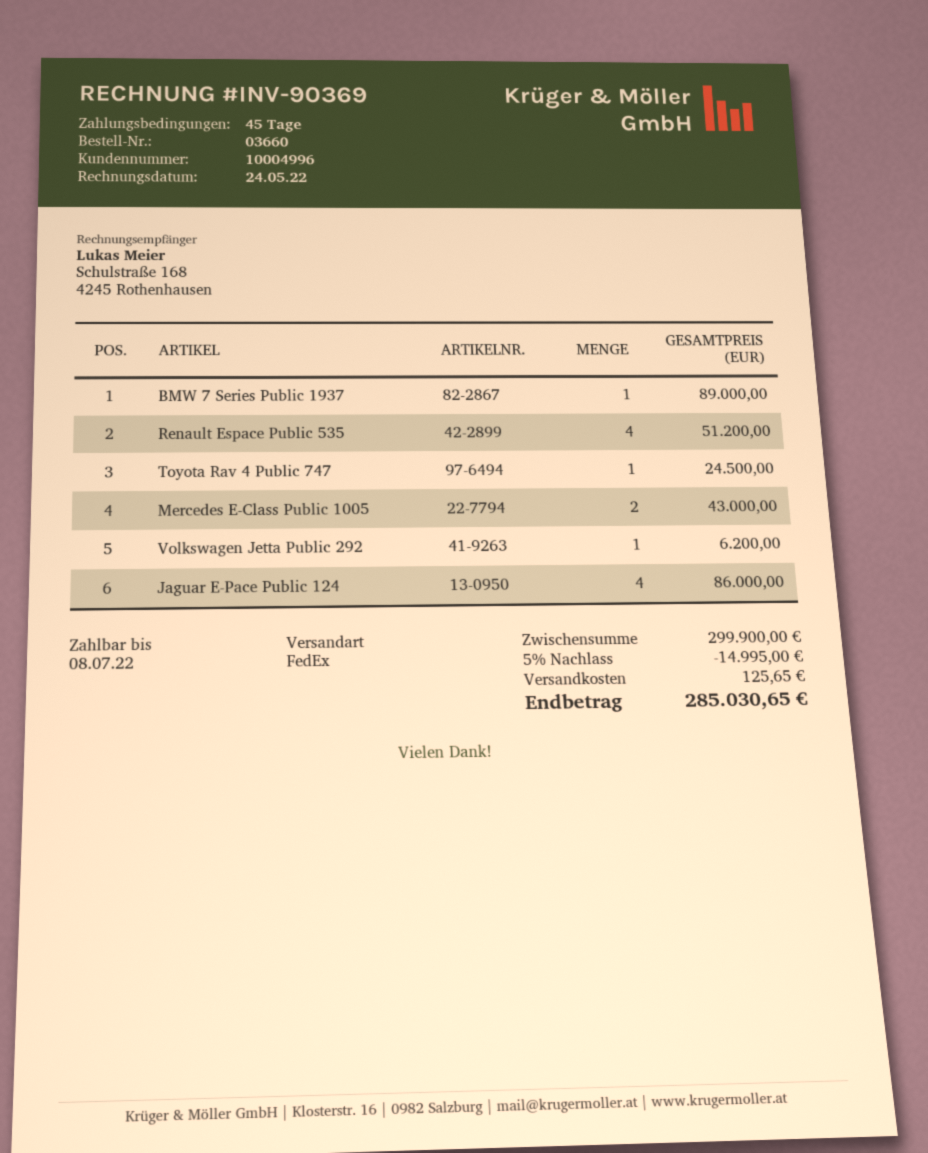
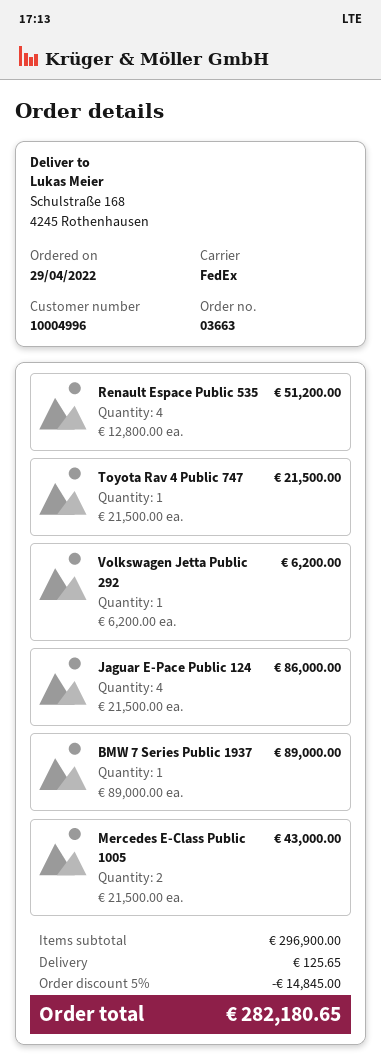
order number: 03660 -> 03663
Toyota Rav 4 Public 747: 1 for 24500.00 -> 1 for 21500.00
subtotal: 299900.00 -> 296900.00
discount: 5% = 14995.00 -> 5% = 14845.00
total: 285030.65 -> 282180.65

